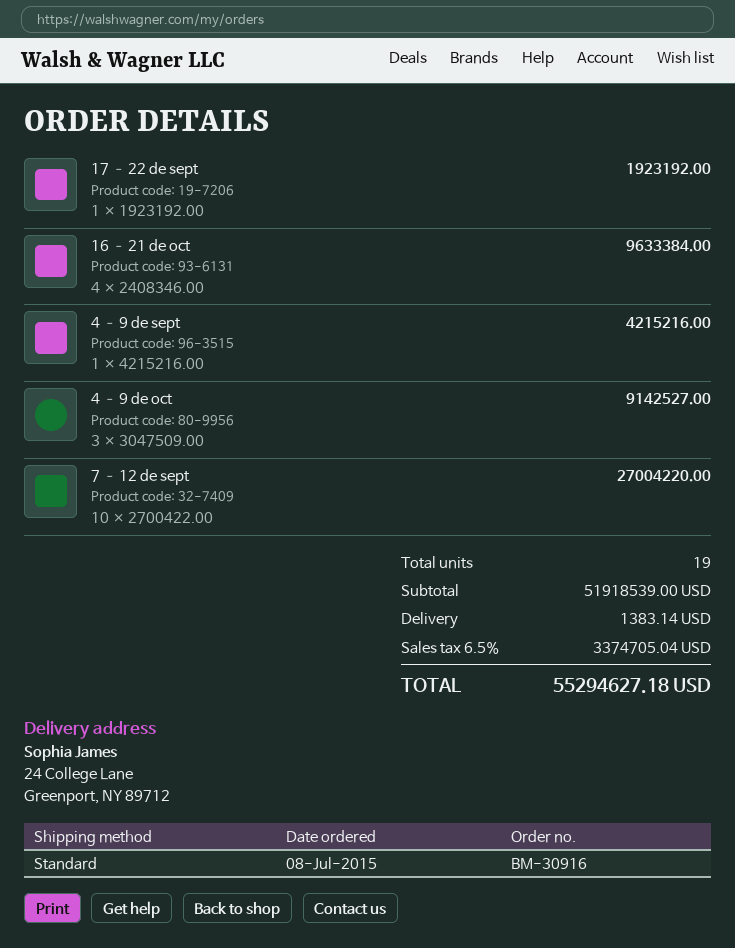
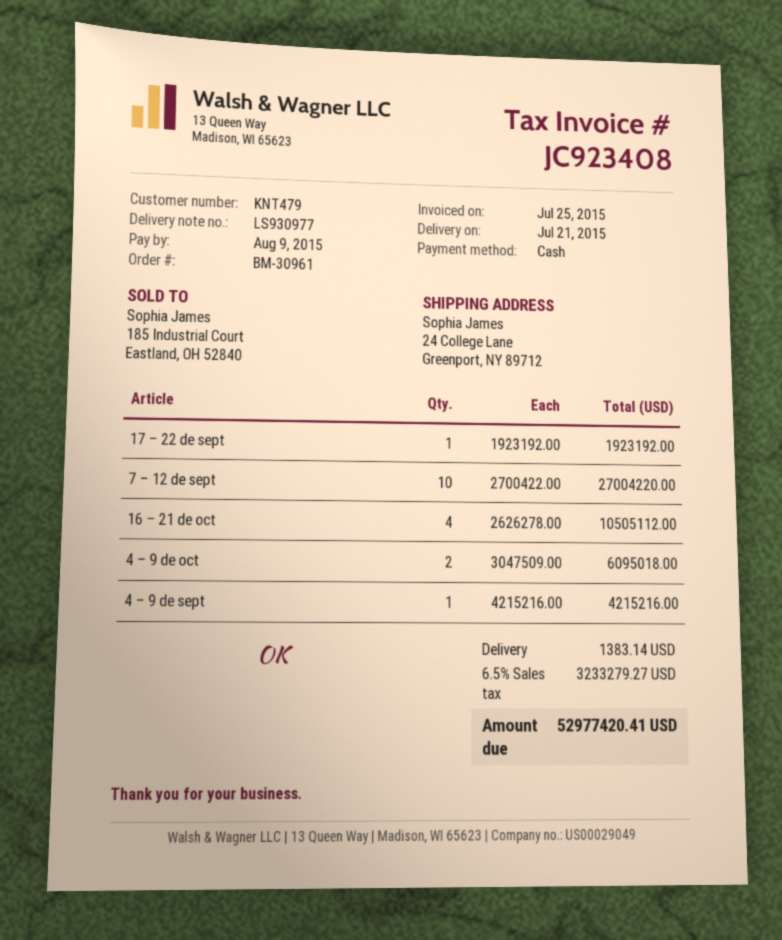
order number: BM-30916 -> BM-30961
16 – 21 de oct: 4 x 2408346.00 = 9633384.00 -> 4 x 2626278.00 = 10505112.00
4 – 9 de oct: 3 x 3047509.00 = 9142527.00 -> 2 x 3047509.00 = 6095018.00
tax: 6.5% = 3374705.04 -> 6.5% = 3233279.27
total: 55294627.18 -> 52977420.41

